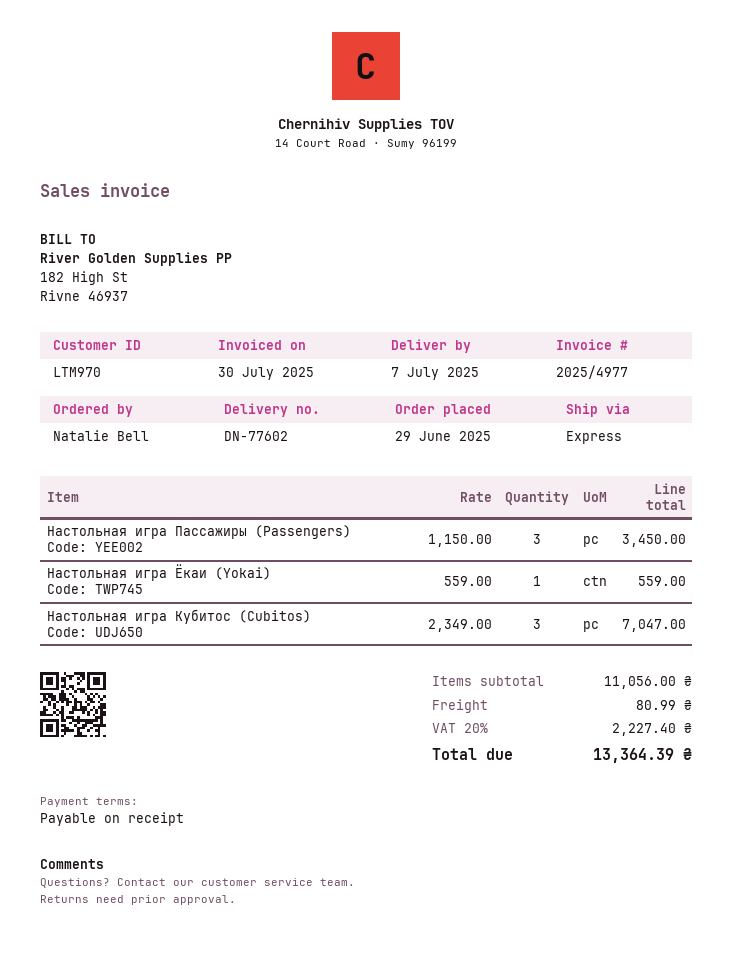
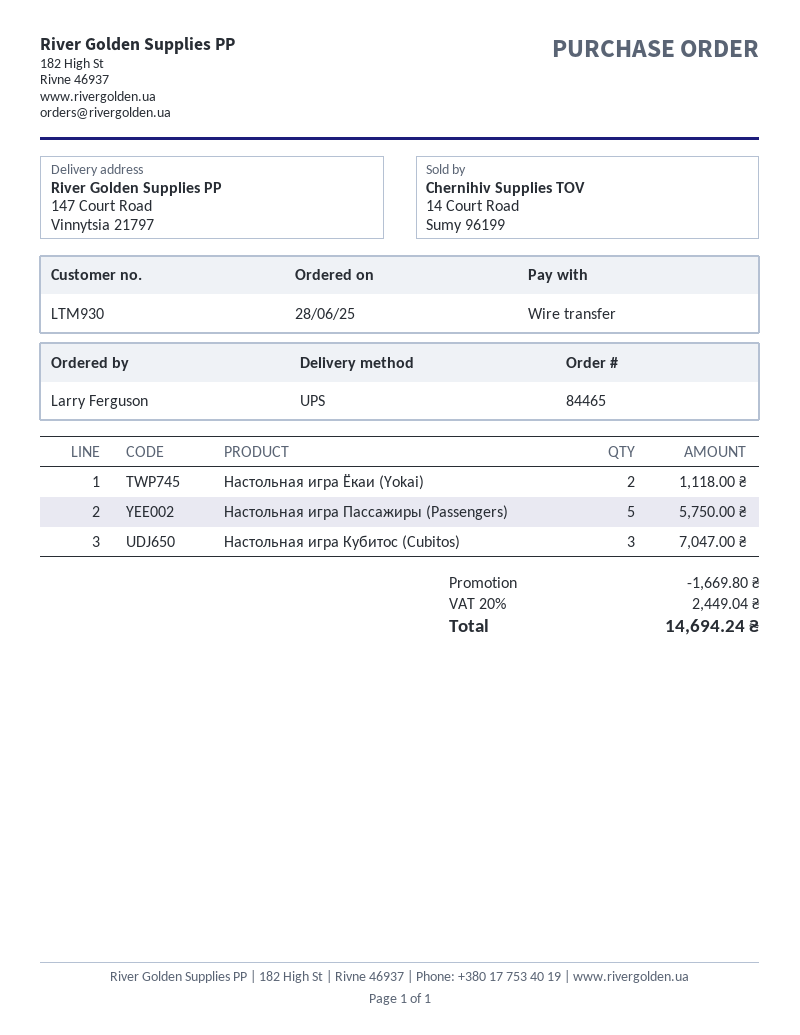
order date: 2025-06-29 -> 2025-06-28
customer number: LTM970 -> LTM930
ordered by: Natalie Bell -> Larry Ferguson
shipping method: express -> UPS
Настольная игра Пасcажиры (Passengers): 3 for 3450.00 -> 5 for 5750.00
Настольная игра Ёкаи (Yokai): 1 for 559.00 -> 2 for 1118.00
discount: none -> 1669.80
shipping: 80.99 -> none
tax: 20% = 2227.40 -> 20% = 2449.04
total: 13364.39 -> 14694.24

